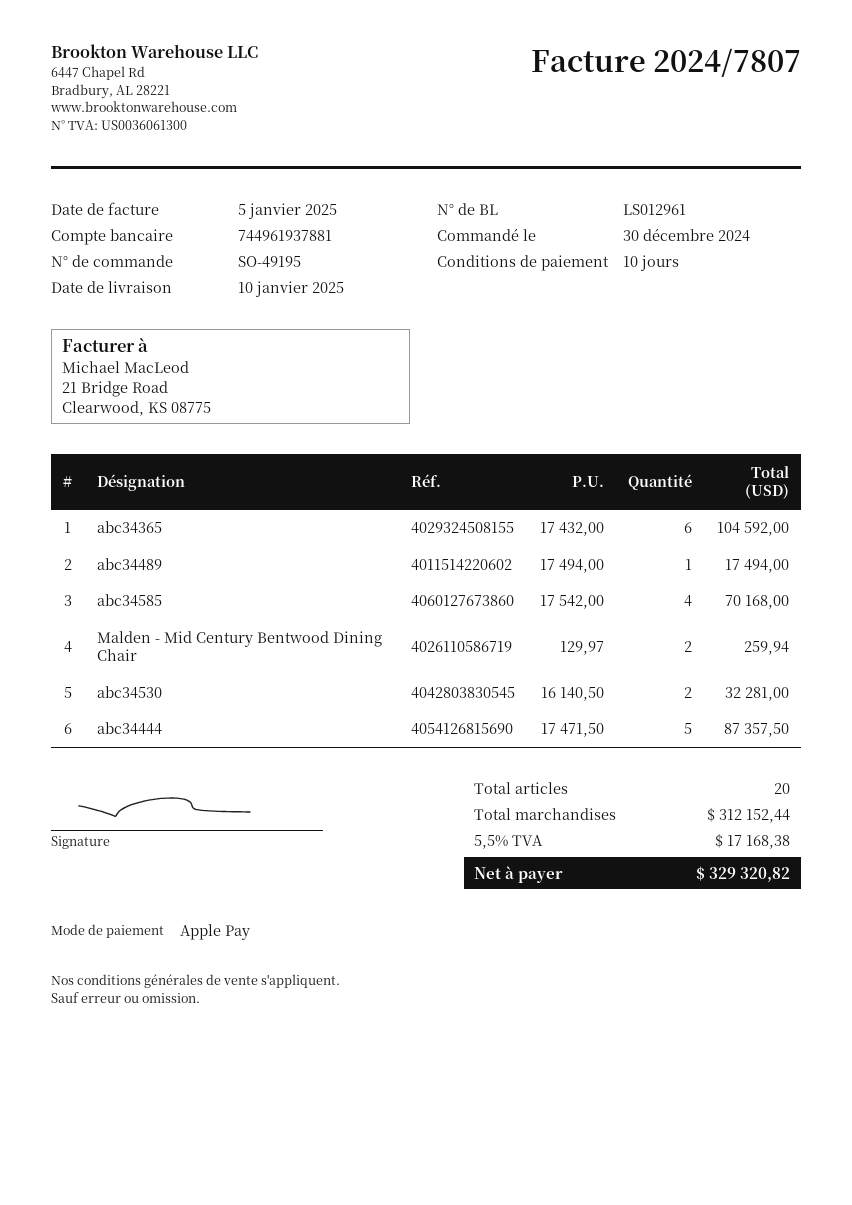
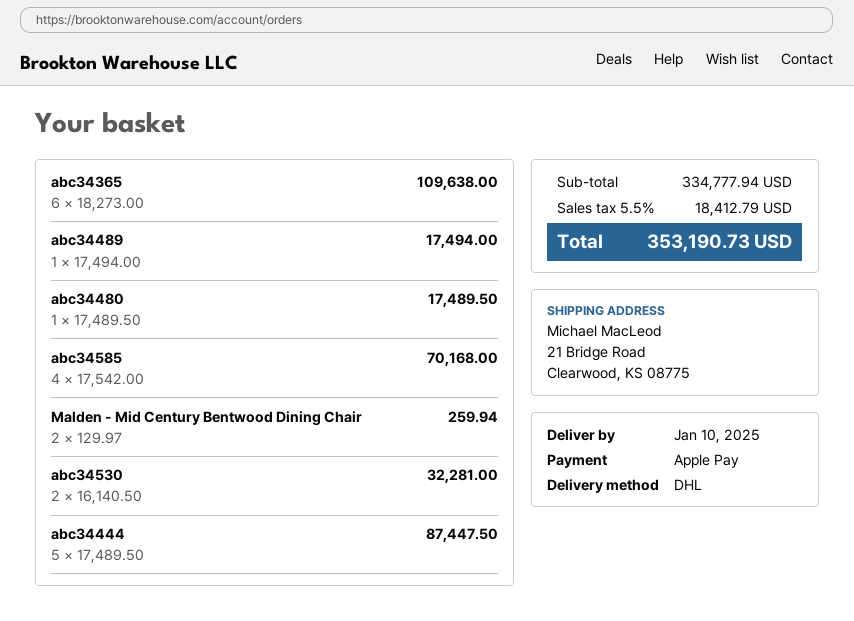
abc34365: 6 x 17432.00 = 104592.00 -> 6 x 18273.00 = 109638.00
abc34444: 5 x 17471.50 = 87357.50 -> 5 x 17489.50 = 87447.50
abc34480: none -> 1 x 17489.50 = 17489.50
subtotal: 312152.44 -> 334777.94
tax: 5.5% = 17168.38 -> 5.5% = 18412.79
total: 329320.82 -> 353190.73

